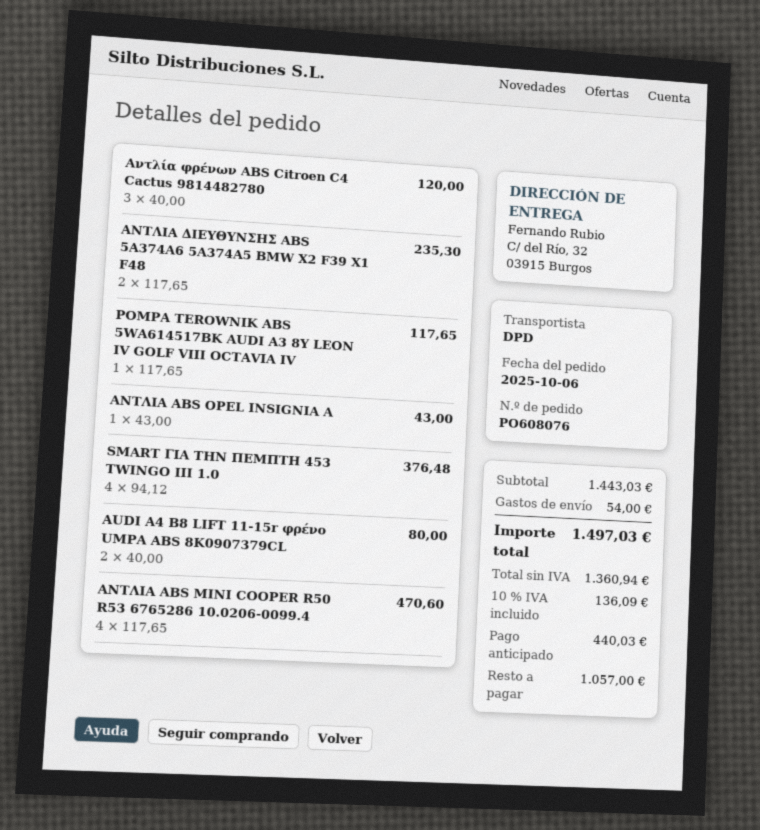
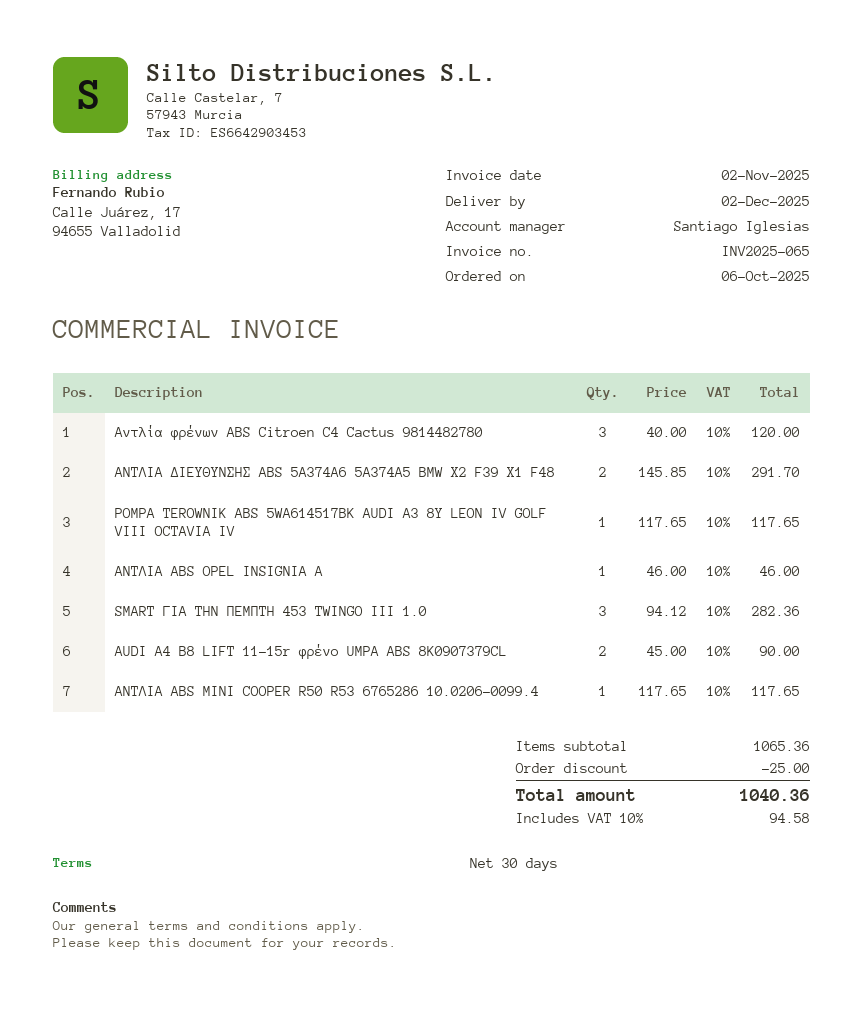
ΑΝΤΛΙΑ ΔΙΕΥΘΥΝΣΗΣ ABS 5A374A6 5A374A5 BMW X2 F39 X1 F48: 2 x 117.65 = 235.30 -> 2 x 145.85 = 291.70
ΑΝΤΛΙΑ ABS OPEL INSIGNIA A: 1 x 43.00 = 43.00 -> 1 x 46.00 = 46.00
SMART ΓΙΑ ΤΗΝ ΠΕΜΠΤΗ 453 TWINGO III 1.0: 4 x 94.12 = 376.48 -> 3 x 94.12 = 282.36
AUDI A4 B8 LIFT 11-15r φρένο UMPA ABS 8K0907379CL: 2 x 40.00 = 80.00 -> 2 x 45.00 = 90.00
ΑΝΤΛΙΑ ABS MINI COOPER R50 R53 6765286 10.0206-0099.4: 4 x 117.65 = 470.60 -> 1 x 117.65 = 117.65
subtotal: 1443.03 -> 1065.36
discount: none -> 25.00
shipping: 54.00 -> none
tax: 10% = 136.09 -> 10% = 94.58
total: 1497.03 -> 1040.36

